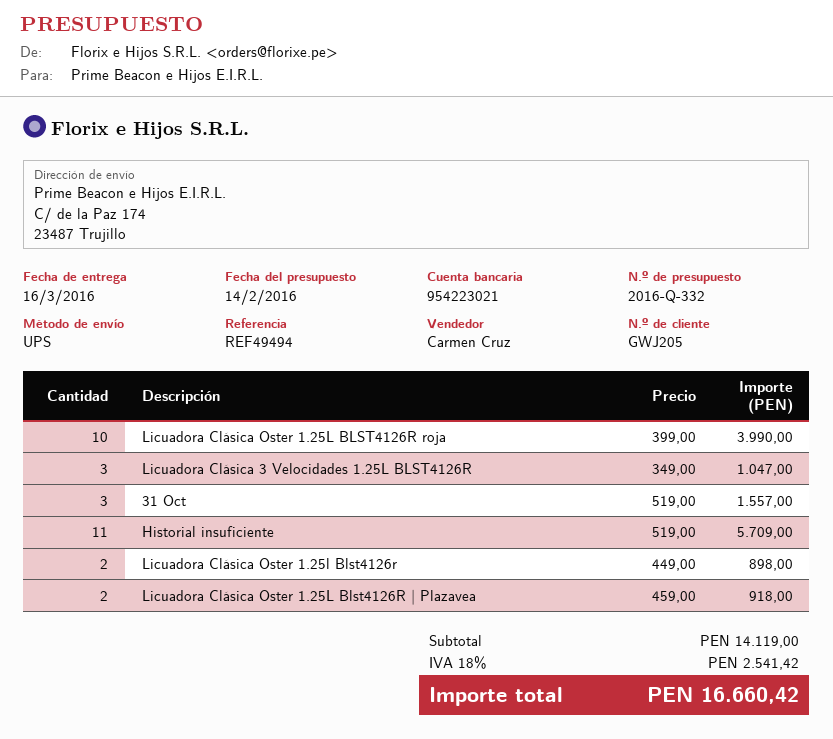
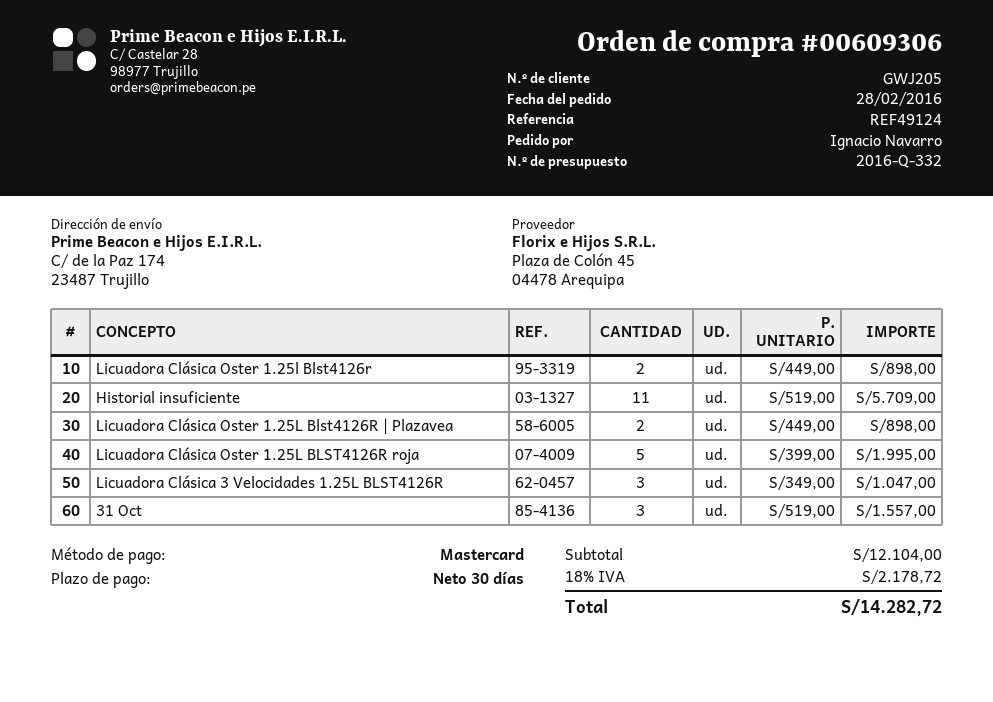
reference: REF49494 -> REF49124
Licuadora Clásica Oster 1.25L BLST4126R roja: 10 x 399.00 = 3990.00 -> 5 x 399.00 = 1995.00
Licuadora Clásica Oster 1.25L Blst4126R | Plazavea: 2 x 459.00 = 918.00 -> 2 x 449.00 = 898.00
subtotal: 14119.00 -> 12104.00
tax: 18% = 2541.42 -> 18% = 2178.72
total: 16660.42 -> 14282.72

